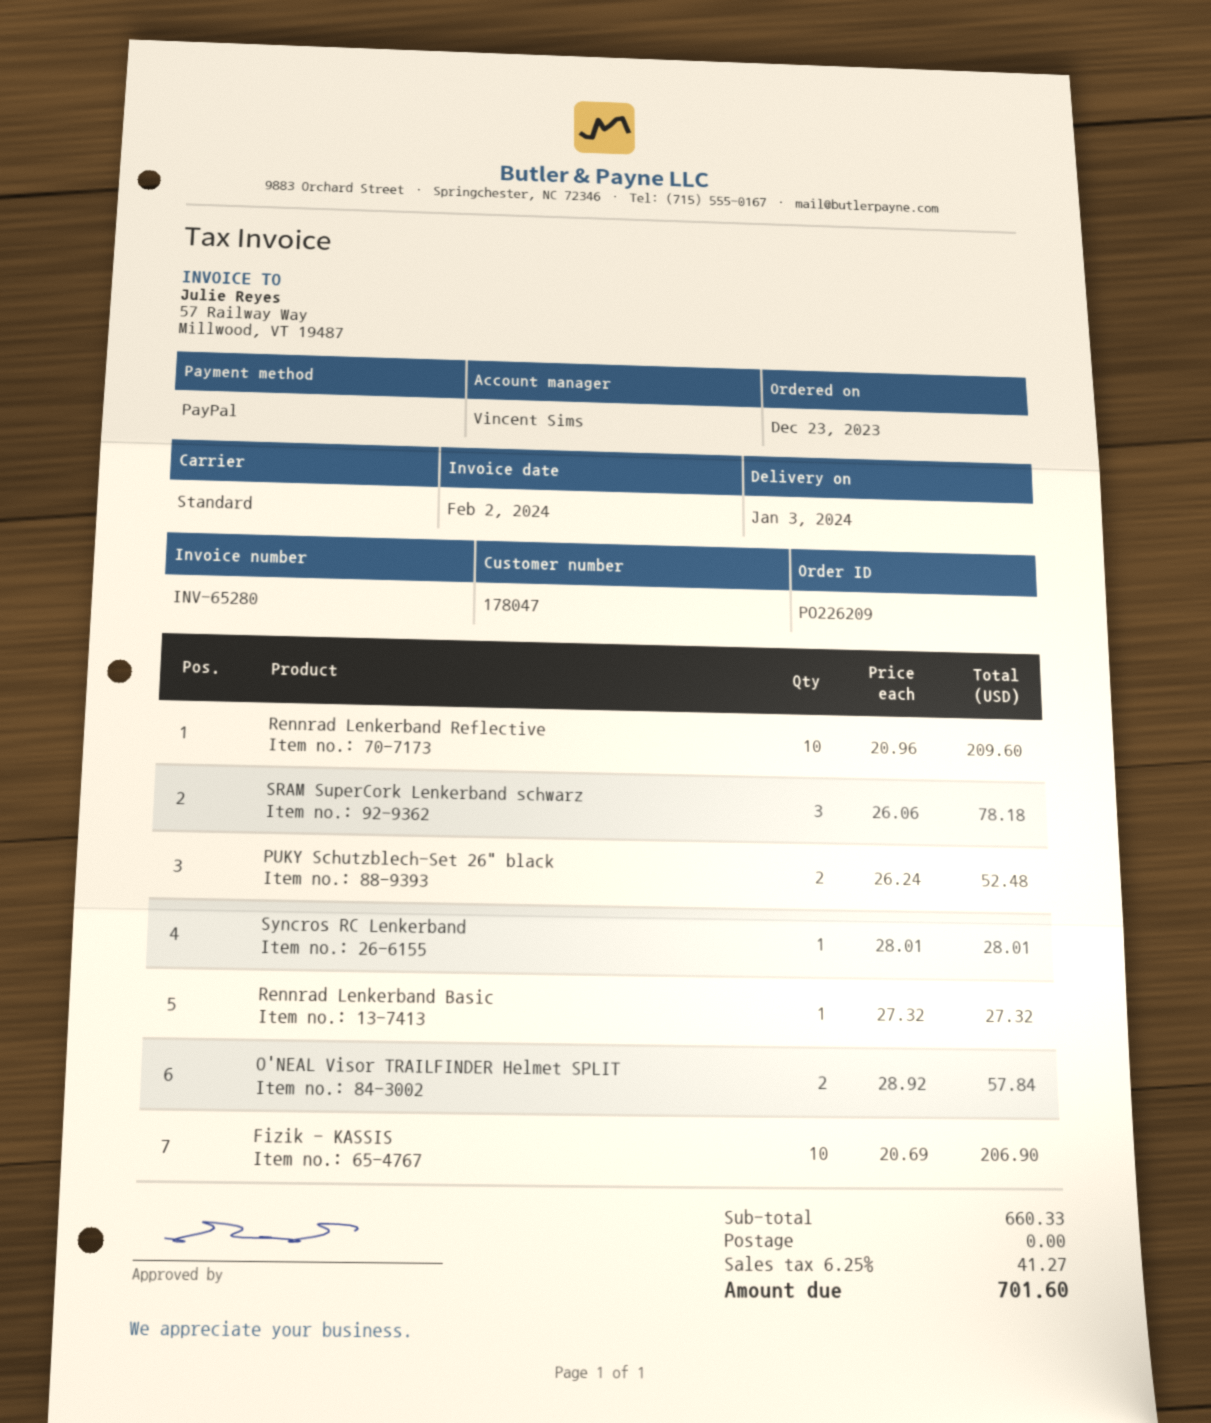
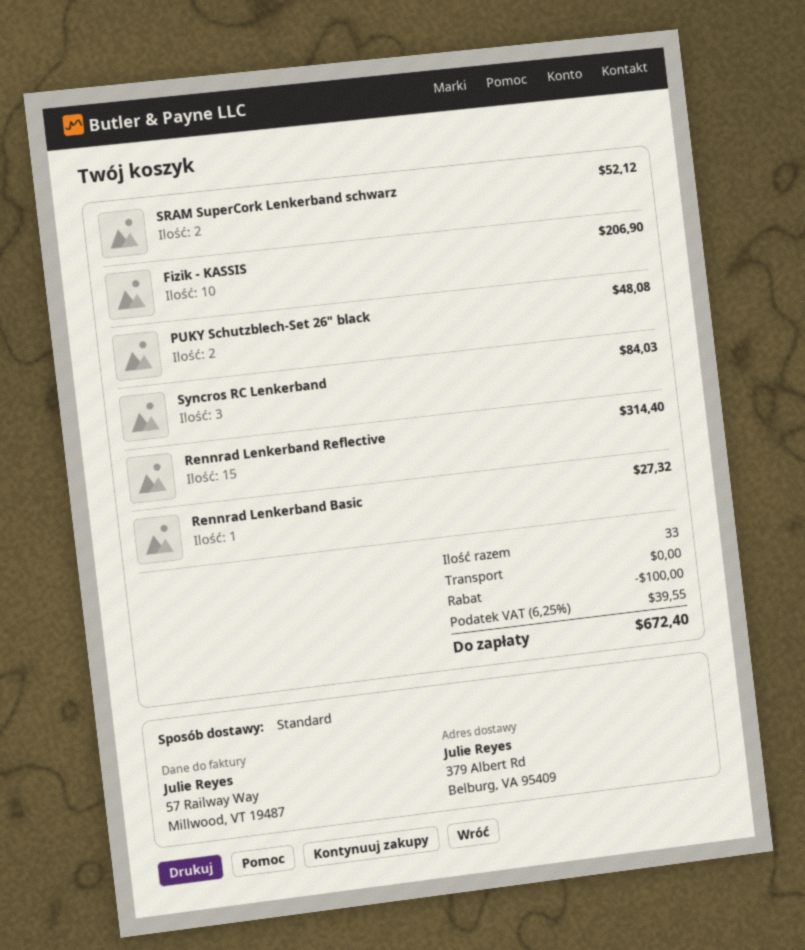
Rennrad Lenkerband Reflective: 10 for 209.60 -> 15 for 314.40
SRAM SuperCork Lenkerband schwarz: 3 for 78.18 -> 2 for 52.12
PUKY Schutzblech-Set 26" black: 2 for 52.48 -> 2 for 48.08
Syncros RC Lenkerband: 1 for 28.01 -> 3 for 84.03
O'NEAL Visor TRAILFINDER Helmet SPLIT: 2 for 57.84 -> none
discount: none -> 100.00
tax: 6.25% = 41.27 -> 6.25% = 39.55
total: 701.60 -> 672.40

